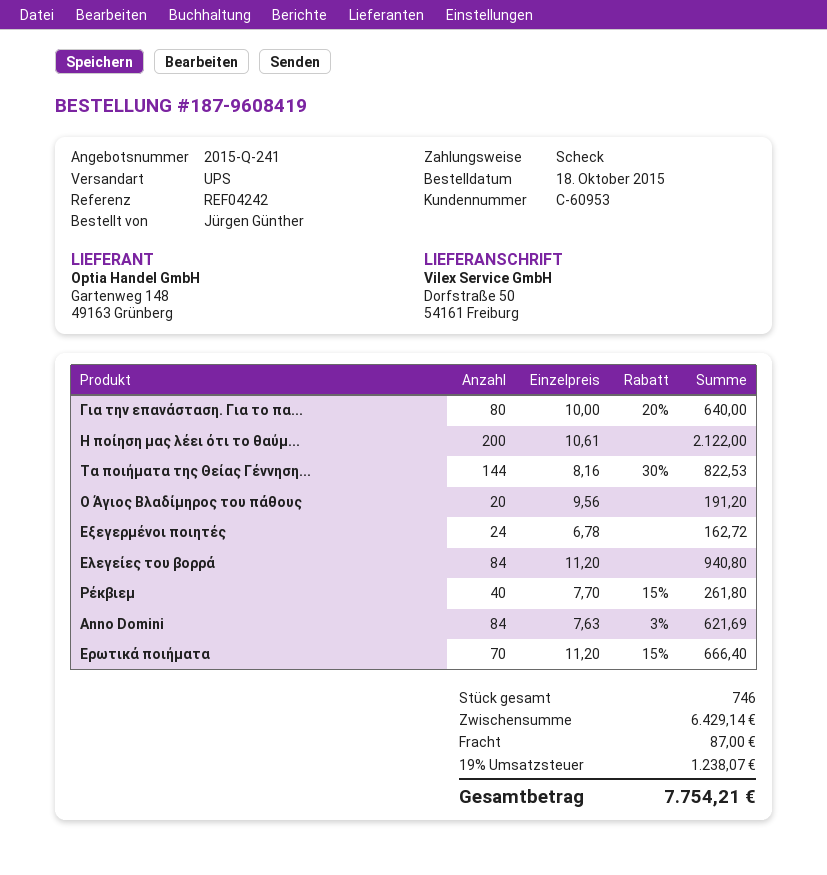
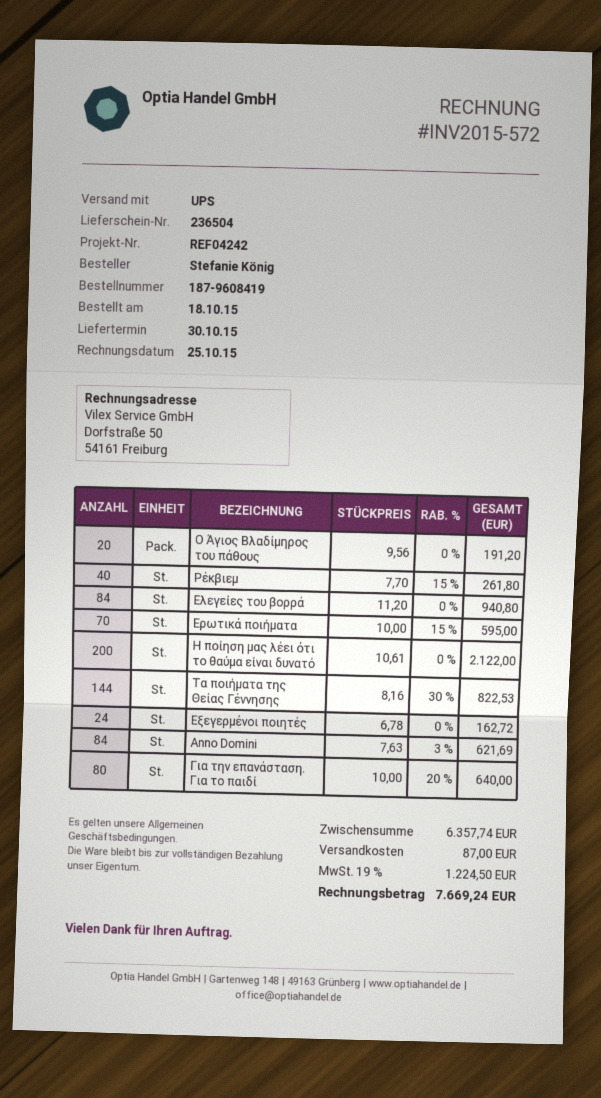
ordered by: Jürgen Günther -> Stefanie König
Ερωτικά ποιήματα: 70 x 11.20 - 15% = 666.40 -> 70 x 10.00 - 15% = 595.00
subtotal: 6429.14 -> 6357.74
tax: 19% = 1238.07 -> 19% = 1224.50
total: 7754.21 -> 7669.24

